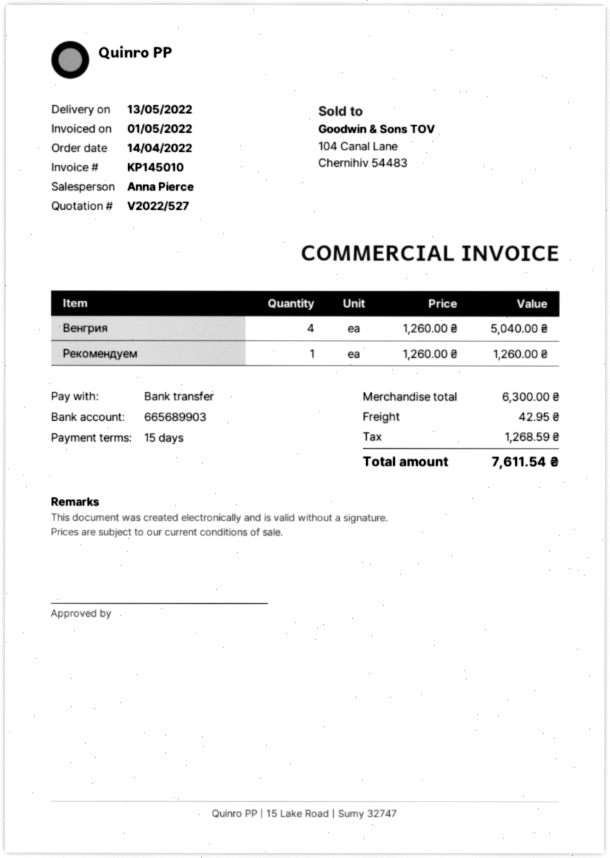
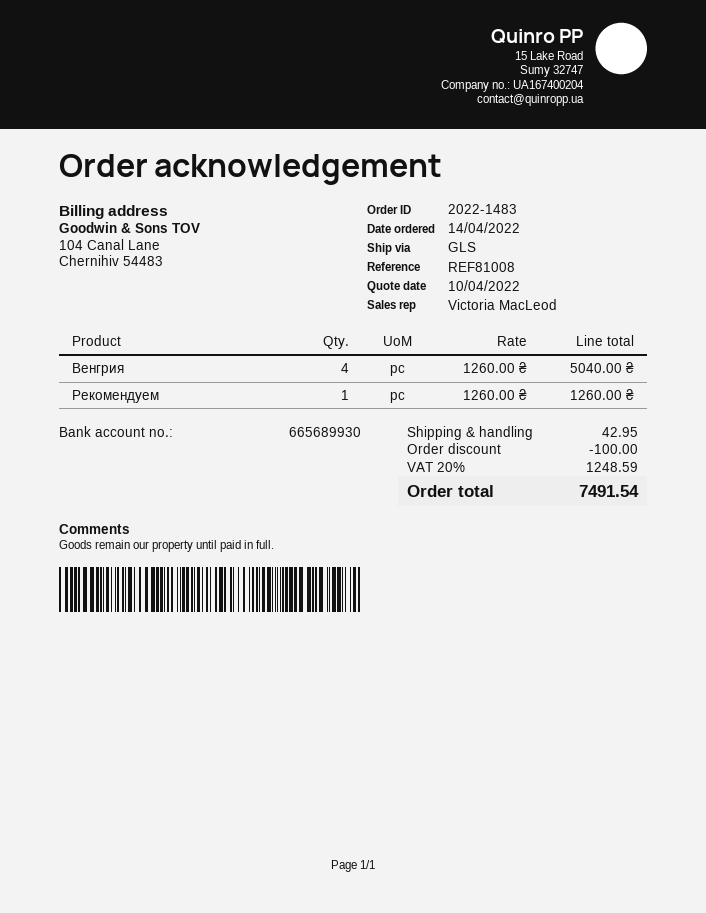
sales rep: Anna Pierce -> Victoria MacLeod
bank account: 665689903 -> 665689930
discount: none -> 100.00
tax: 1268.59 -> 1248.59
total: 7611.54 -> 7491.54

